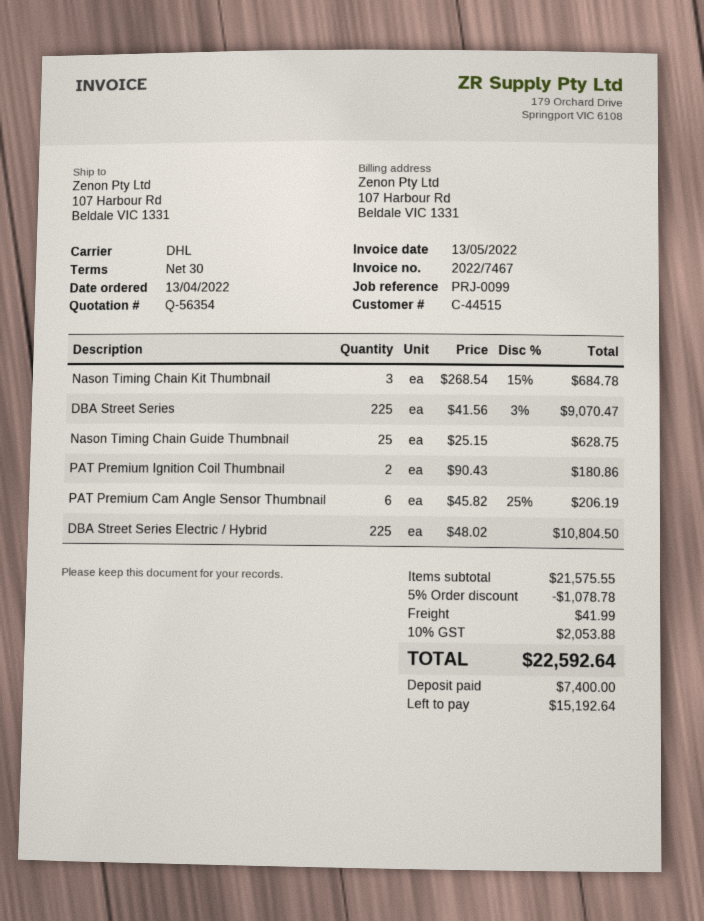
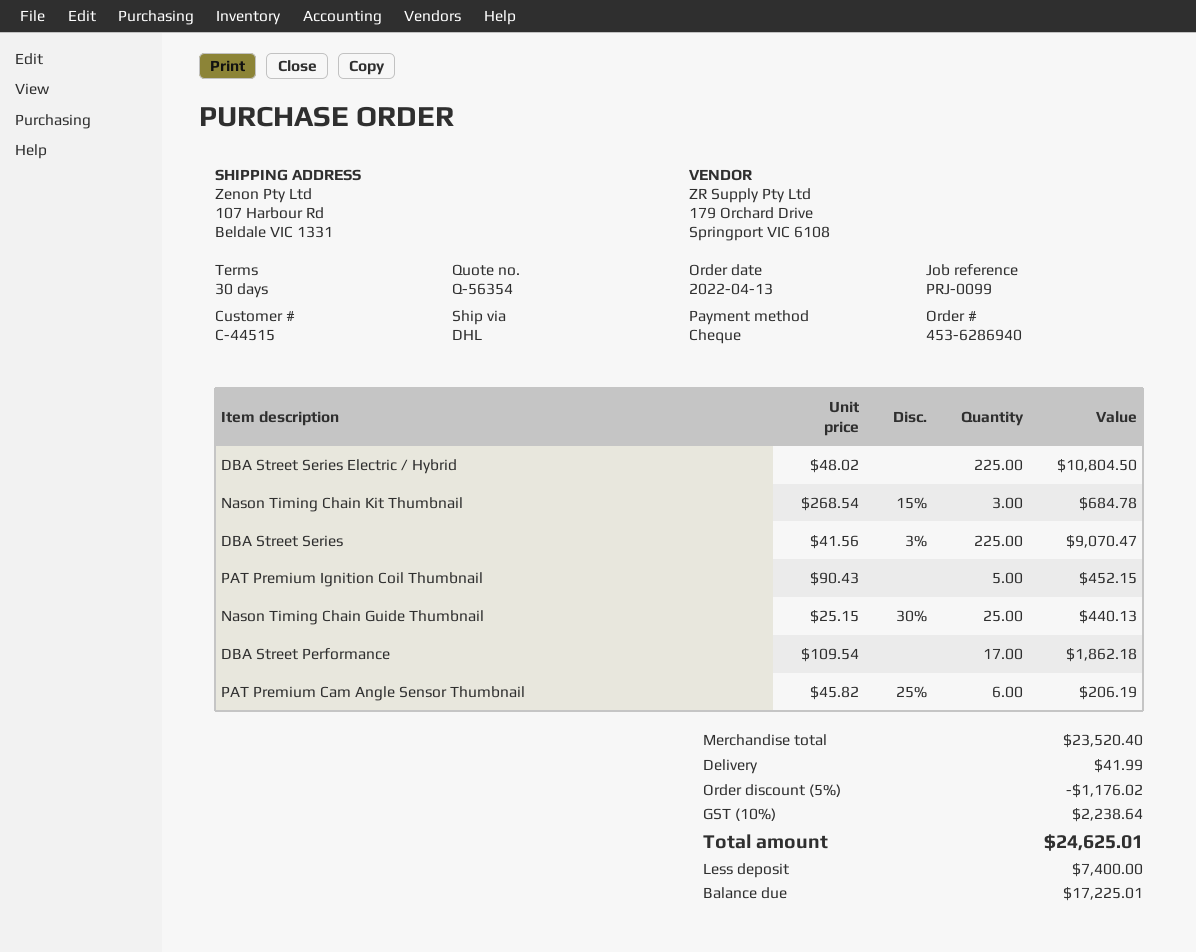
Nason Timing Chain Guide Thumbnail: 25 x 25.15 = 628.75 -> 25 x 25.15 - 30% = 440.13
PAT Premium Ignition Coil Thumbnail: 2 x 90.43 = 180.86 -> 5 x 90.43 = 452.15
DBA Street Performance: none -> 17 x 109.54 = 1862.18
subtotal: 21575.55 -> 23520.40
discount: 5% = 1078.78 -> 5% = 1176.02
tax: 10% = 2053.88 -> 10% = 2238.64
total: 22592.64 -> 24625.01
balance: 15192.64 -> 17225.01

